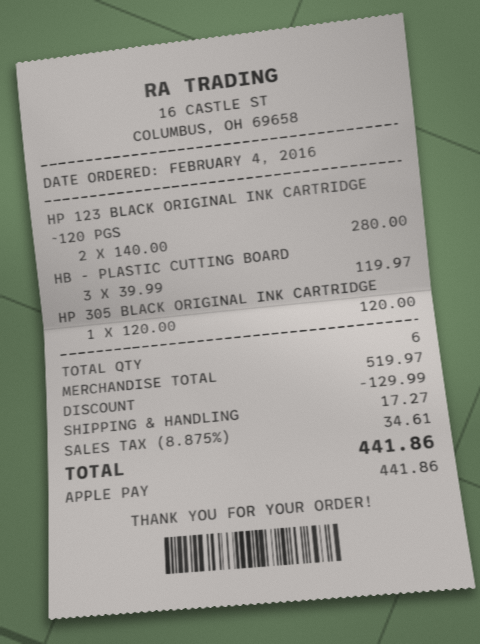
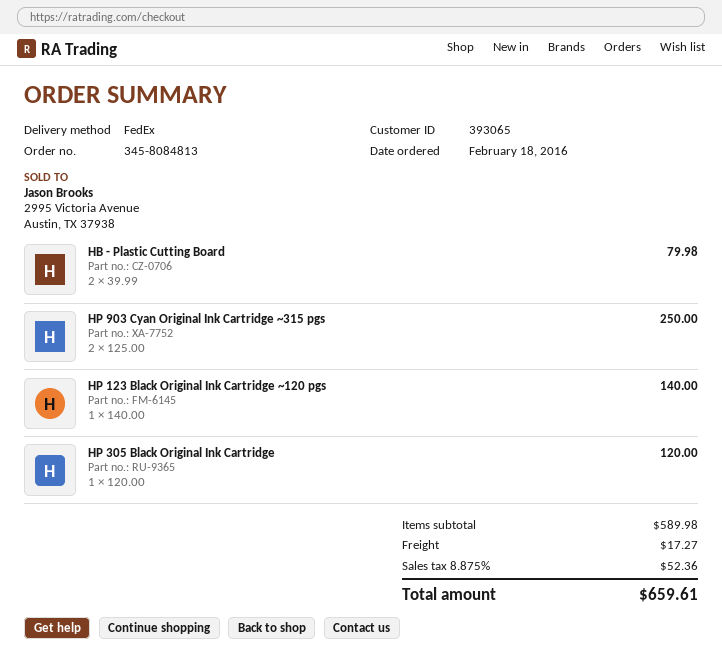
order date: 2016-02-04 -> 2016-02-18
HP 123 BLACK ORIGINAL INK CARTRIDGE ~120 PGS: 2 x 140.00 = 280.00 -> 1 x 140.00 = 140.00
HB - PLASTIC CUTTING BOARD: 3 x 39.99 = 119.97 -> 2 x 39.99 = 79.98
HP 903 Cyan Original Ink Cartridge ~315 pgs: none -> 2 x 125.00 = 250.00
subtotal: 519.97 -> 589.98
discount: 129.99 -> none
tax: 8.875% = 34.61 -> 8.875% = 52.36
total: 441.86 -> 659.61

